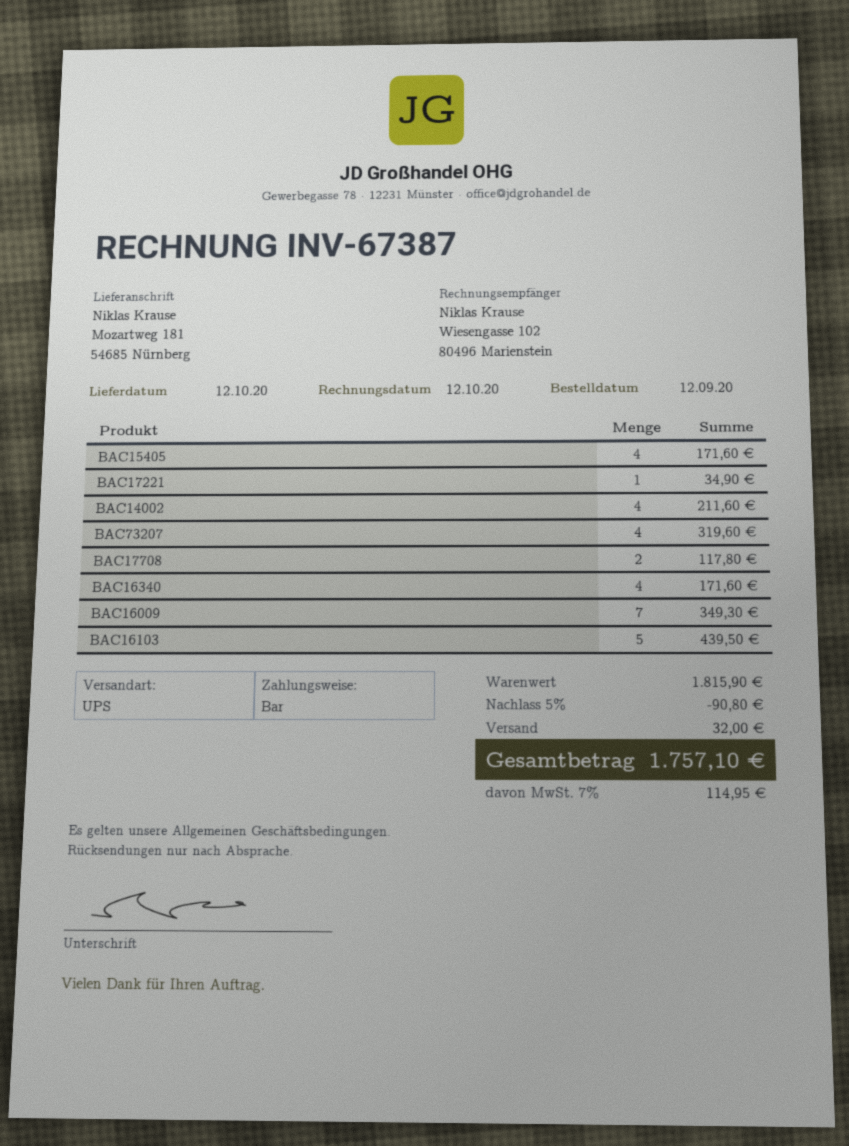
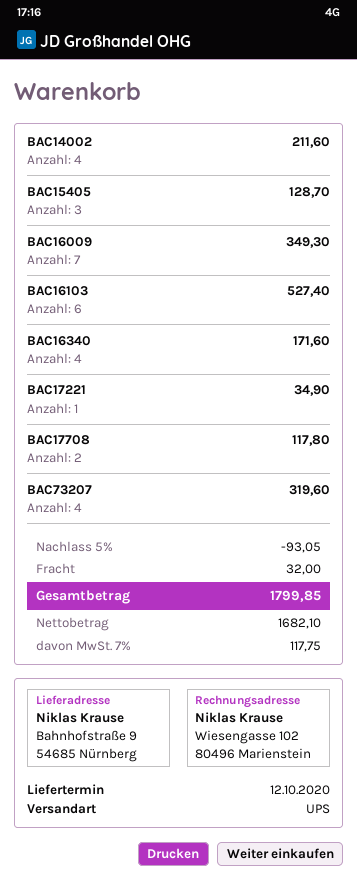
ship to: Mozartweg 181, 54685 Nürnberg -> Bahnhofstraße 9, 54685 Nürnberg
BAC15405: 4 for 171.60 -> 3 for 128.70
BAC16103: 5 for 439.50 -> 6 for 527.40
discount: 5% = 90.80 -> 5% = 93.05
tax: 7% = 114.95 -> 7% = 117.75
total: 1757.10 -> 1799.85

